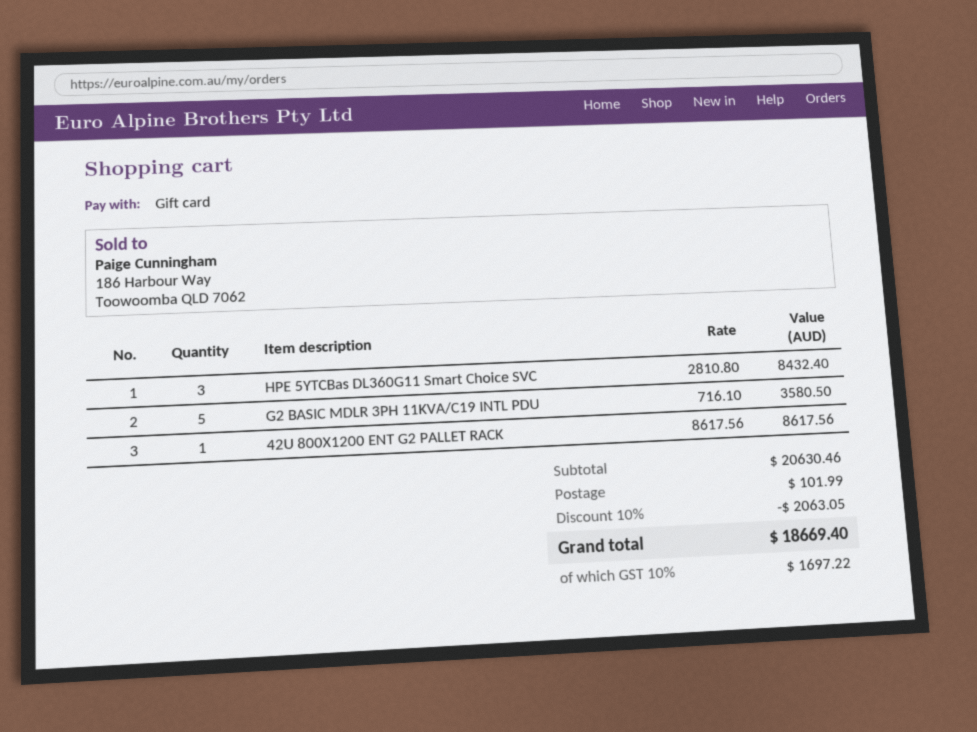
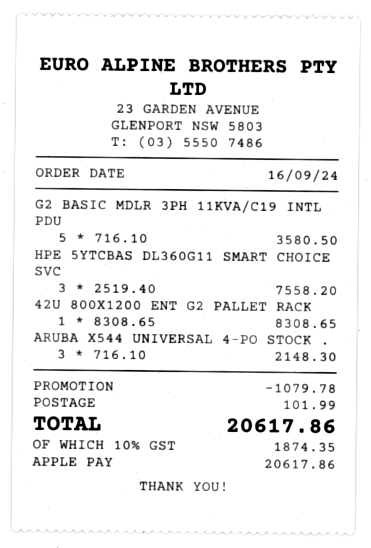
payment method: gift card -> Apple Pay
HPE 5YTCBas DL360G11 Smart Choice SVC: 3 x 2810.80 = 8432.40 -> 3 x 2519.40 = 7558.20
42U 800X1200 ENT G2 PALLET RACK: 1 x 8617.56 = 8617.56 -> 1 x 8308.65 = 8308.65
ARUBA X544 UNIVERSAL 4-PO STOCK .: none -> 3 x 716.10 = 2148.30
discount: 2063.05 -> 1079.78
tax: 10% = 1697.22 -> 10% = 1874.35
total: 18669.40 -> 20617.86

